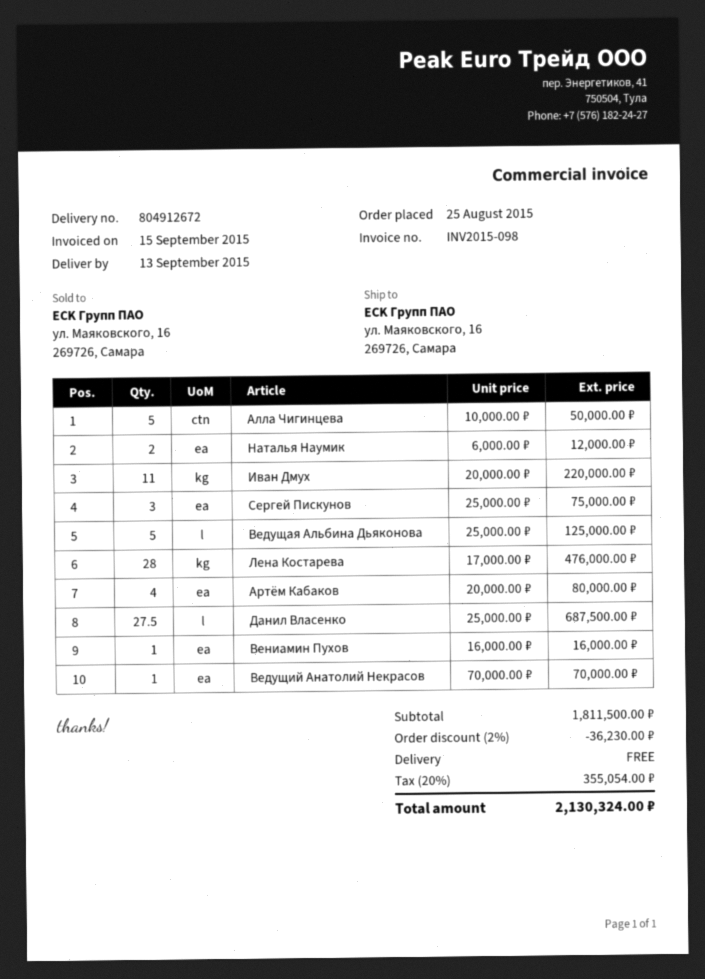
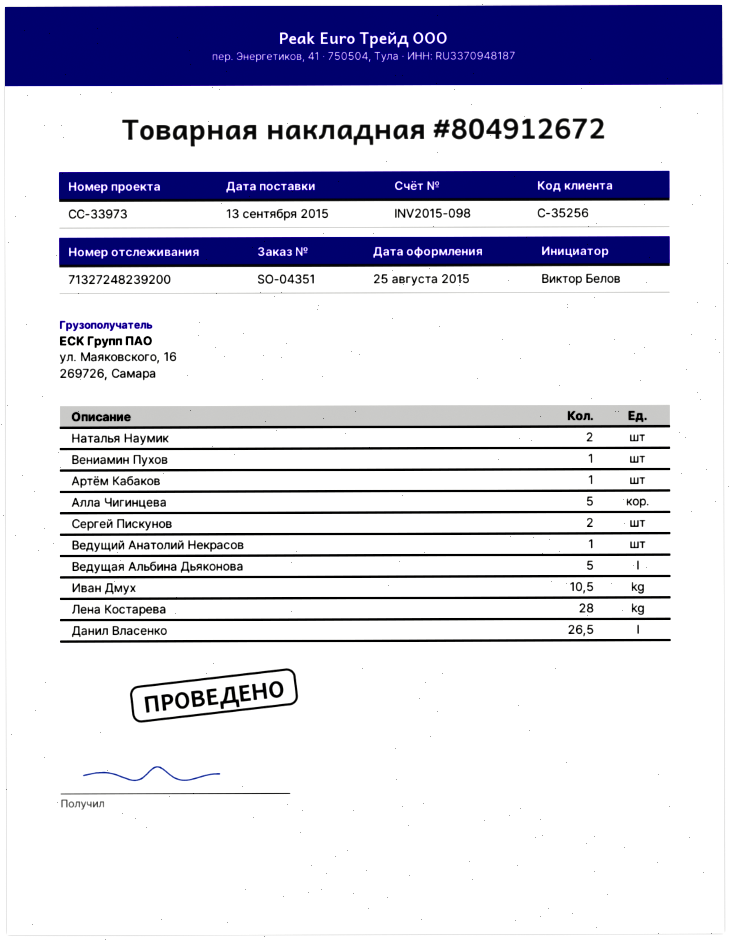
Иван Дмух: 11 -> 10.5
Сергей Пискунов: 3 -> 2
Артём Кабаков: 4 -> 1
Данил Власенко: 27.5 -> 26.5

